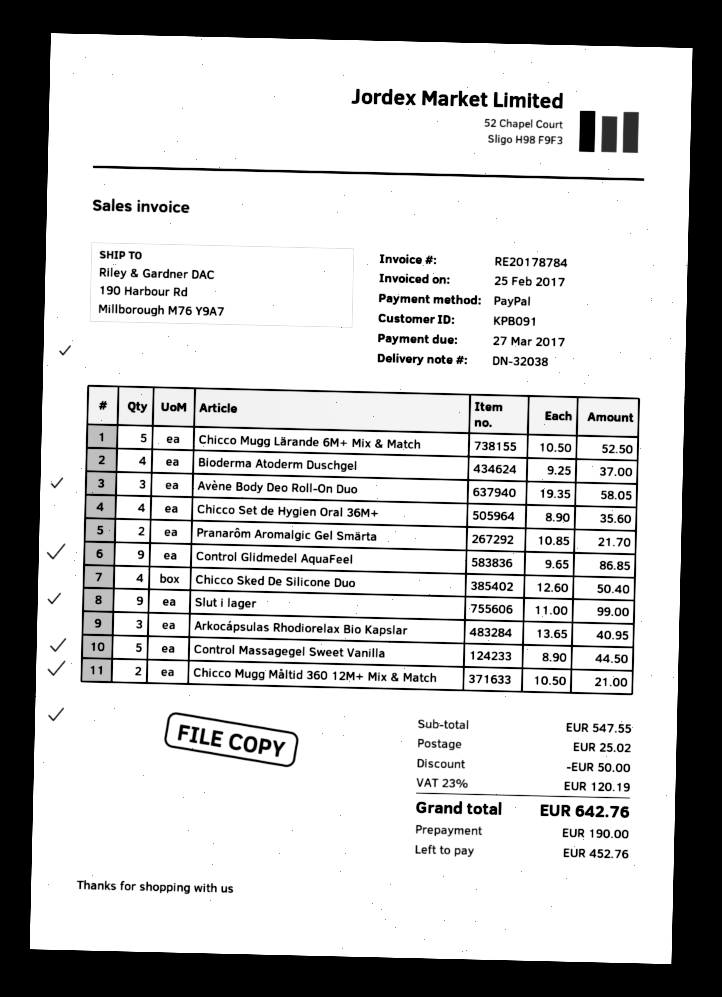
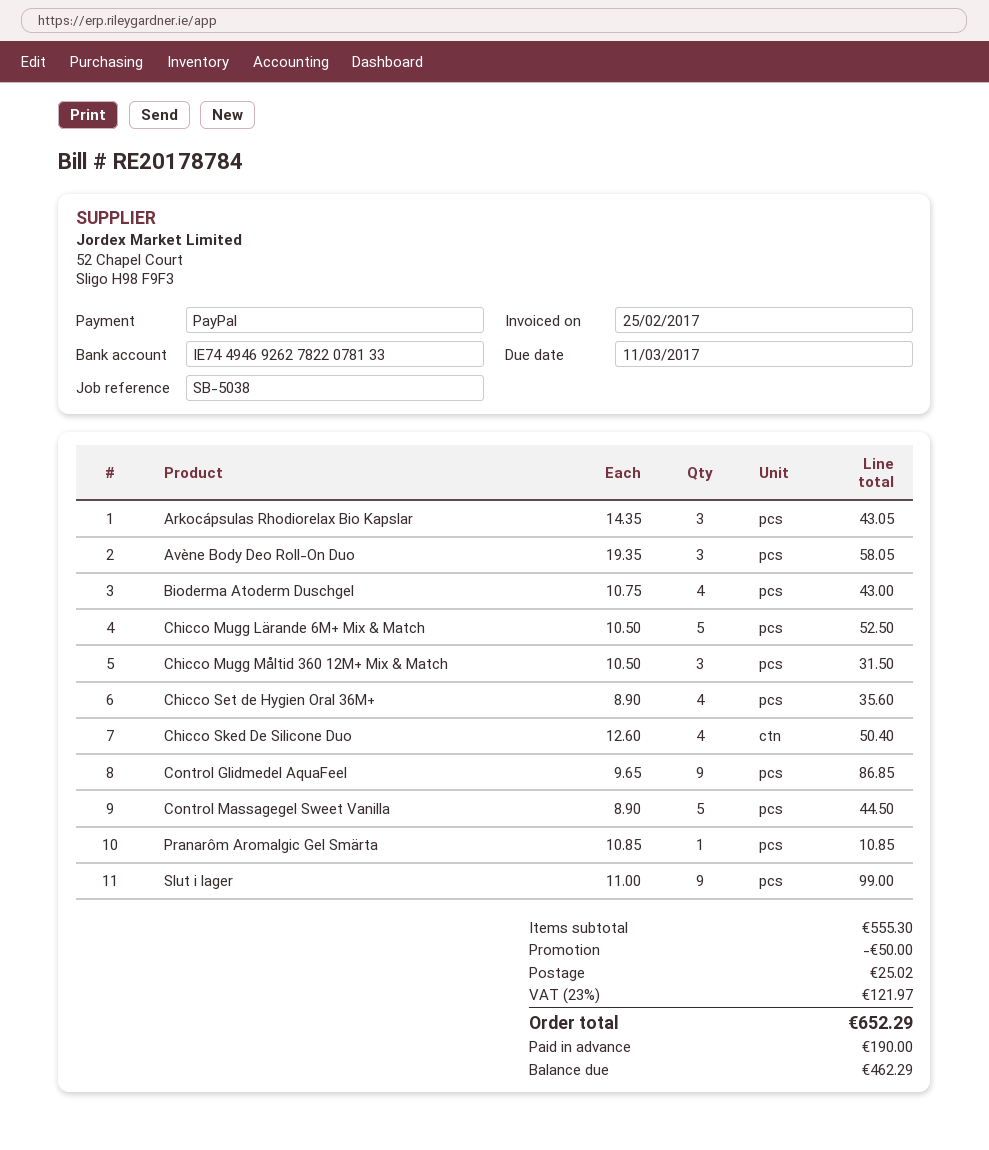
due date: 2017-03-27 -> 2017-03-11
Bioderma Atoderm Duschgel: 4 x 9.25 = 37.00 -> 4 x 10.75 = 43.00
Pranarôm Aromalgic Gel Smärta: 2 x 10.85 = 21.70 -> 1 x 10.85 = 10.85
Arkocápsulas Rhodiorelax Bio Kapslar: 3 x 13.65 = 40.95 -> 3 x 14.35 = 43.05
Chicco Mugg Måltid 360 12M+ Mix & Match: 2 x 10.50 = 21.00 -> 3 x 10.50 = 31.50
subtotal: 547.55 -> 555.30
tax: 23% = 120.19 -> 23% = 121.97
total: 642.76 -> 652.29
balance: 452.76 -> 462.29

